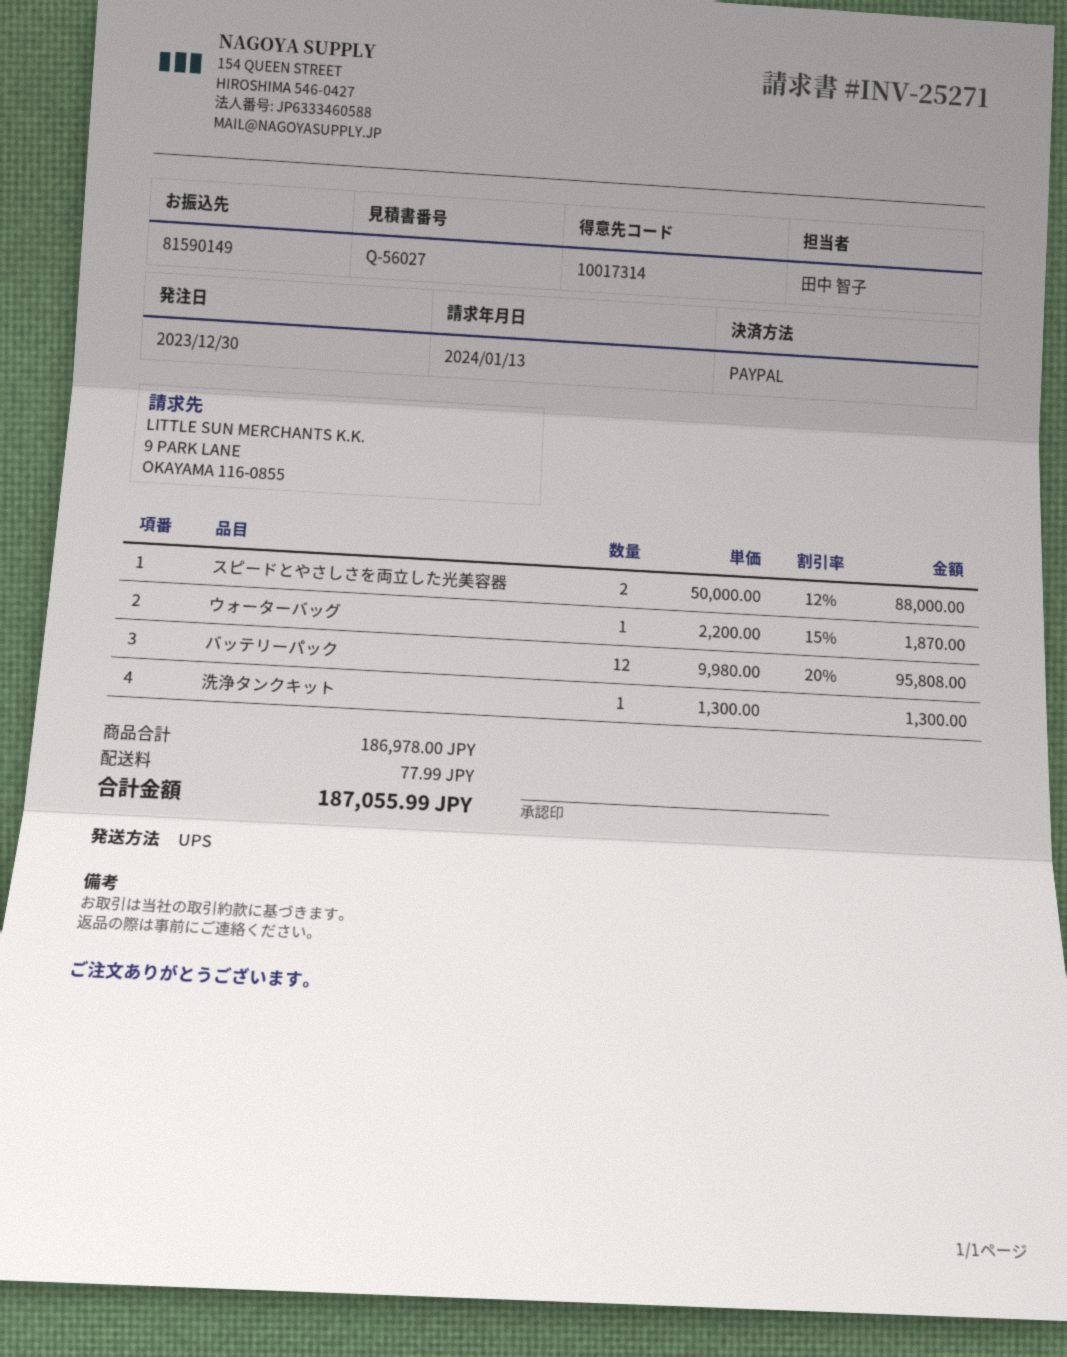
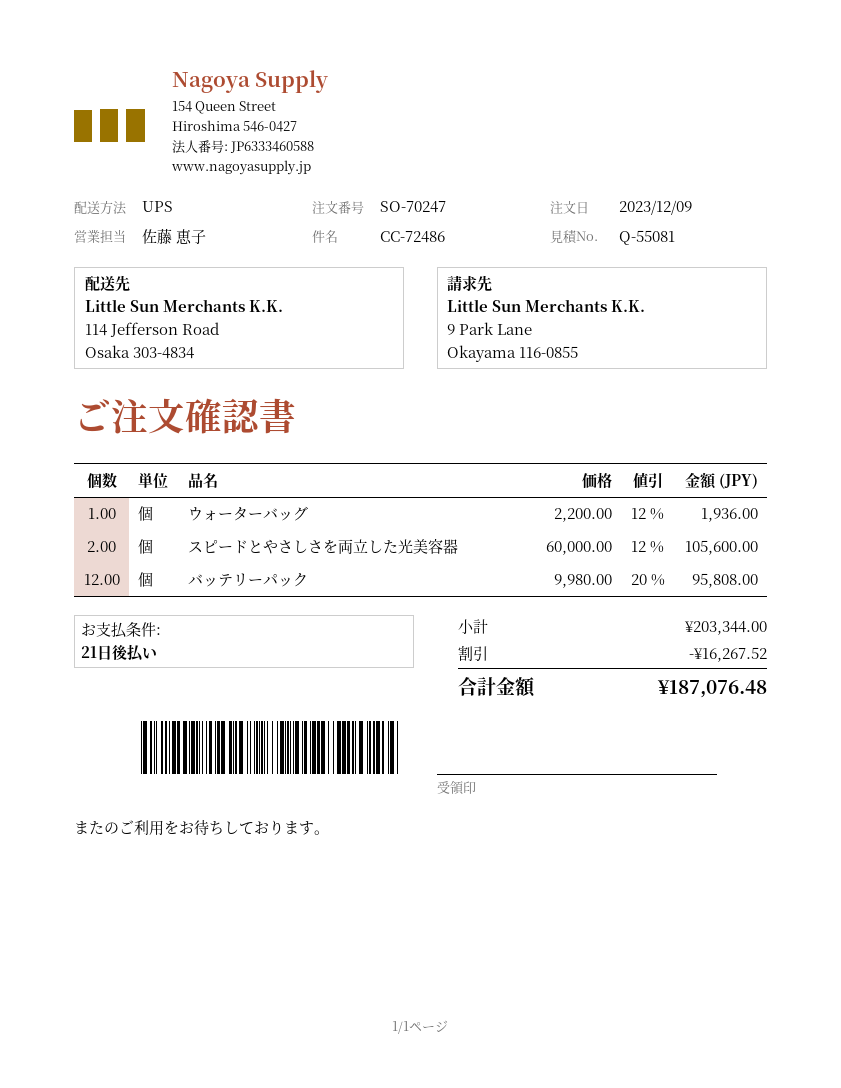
quote number: Q-56027 -> Q-55081
order date: 2023-12-30 -> 2023-12-09
sales rep: 田中 智子 -> 佐藤 恵子
スピードとやさしさを両立した光美容器: 2 x 50000.00 - 12% = 88000.00 -> 2 x 60000.00 - 12% = 105600.00
ウォーターバッグ: 1 x 2200.00 - 15% = 1870.00 -> 1 x 2200.00 - 12% = 1936.00
洗浄タンクキット: 1 x 1300.00 = 1300.00 -> none
subtotal: 186978.00 -> 203344.00
discount: none -> 16267.52
shipping: 77.99 -> none
total: 187055.99 -> 187076.48

